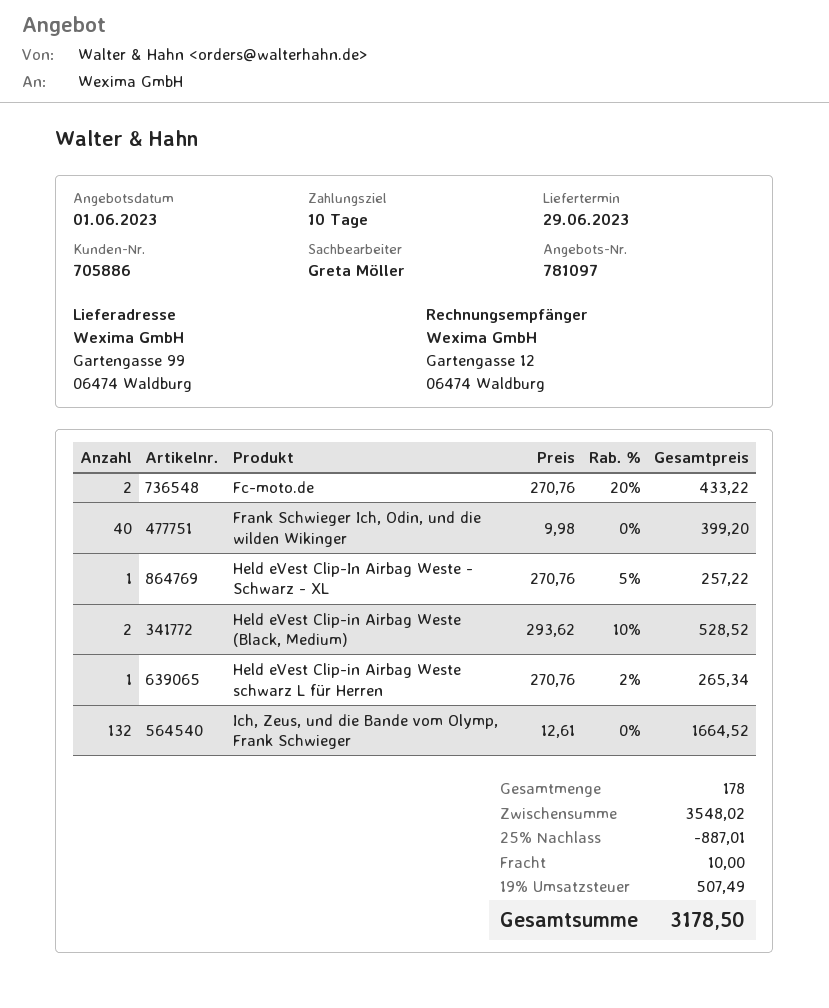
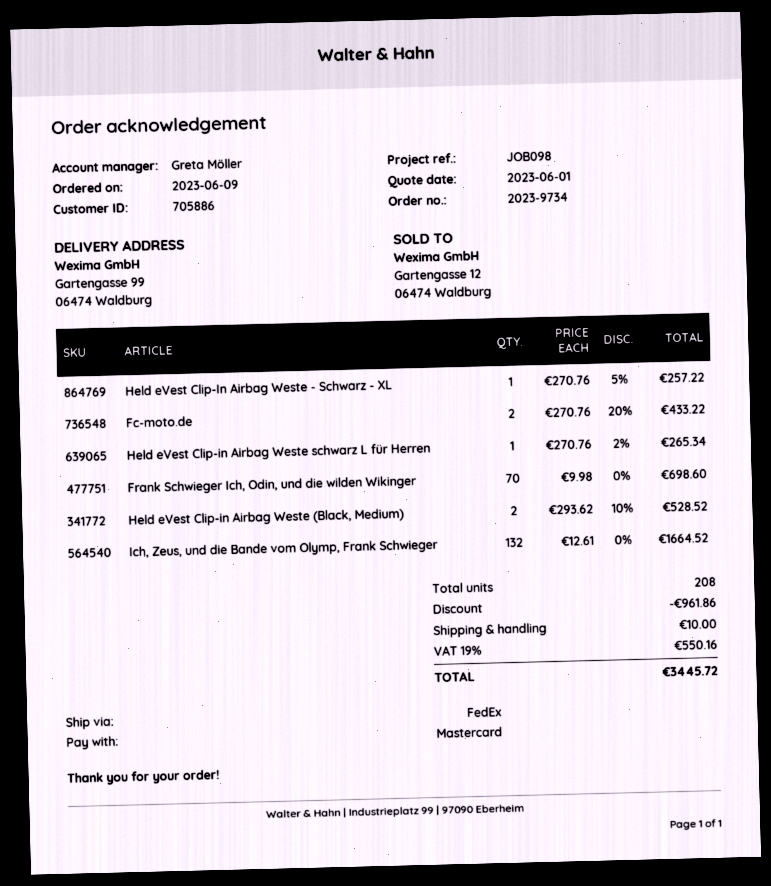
Frank Schwieger Ich, Odin, und die wilden Wikinger: 40 x 9.98 = 399.20 -> 70 x 9.98 = 698.60
total quantity: 178 -> 208
discount: 887.01 -> 961.86
tax: 19% = 507.49 -> 19% = 550.16
total: 3178.50 -> 3445.72

